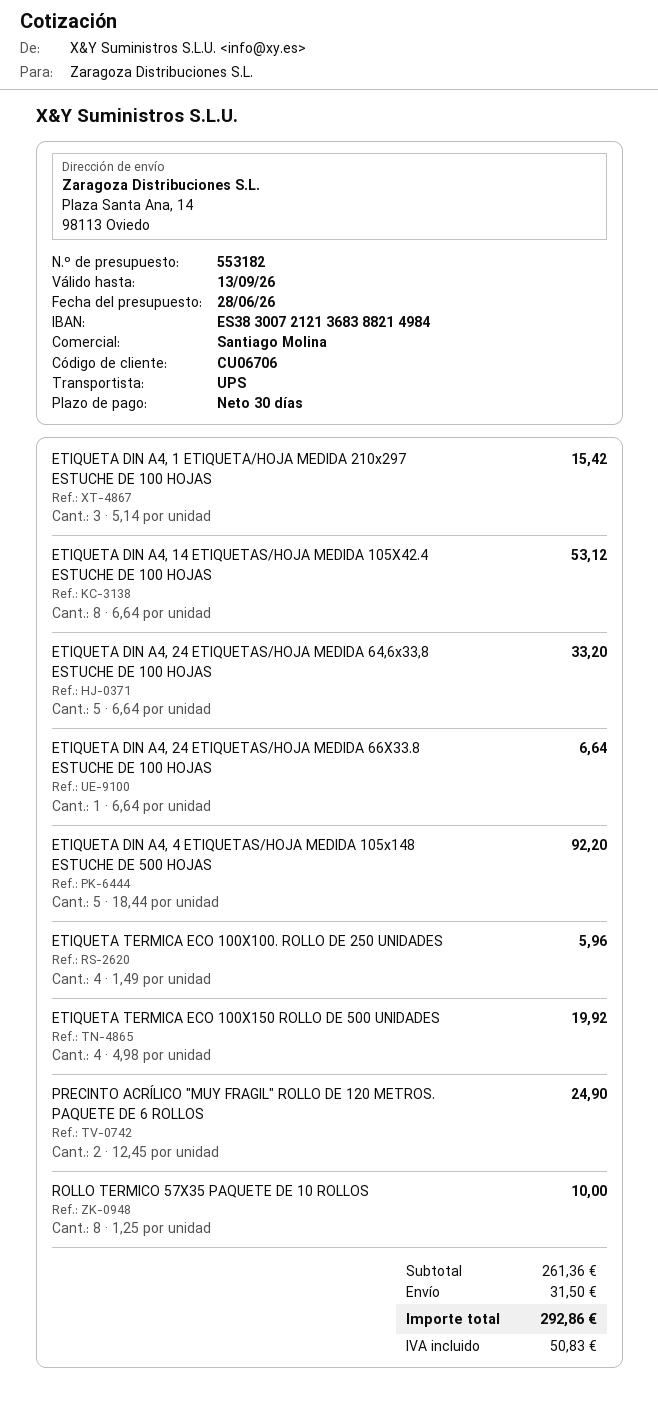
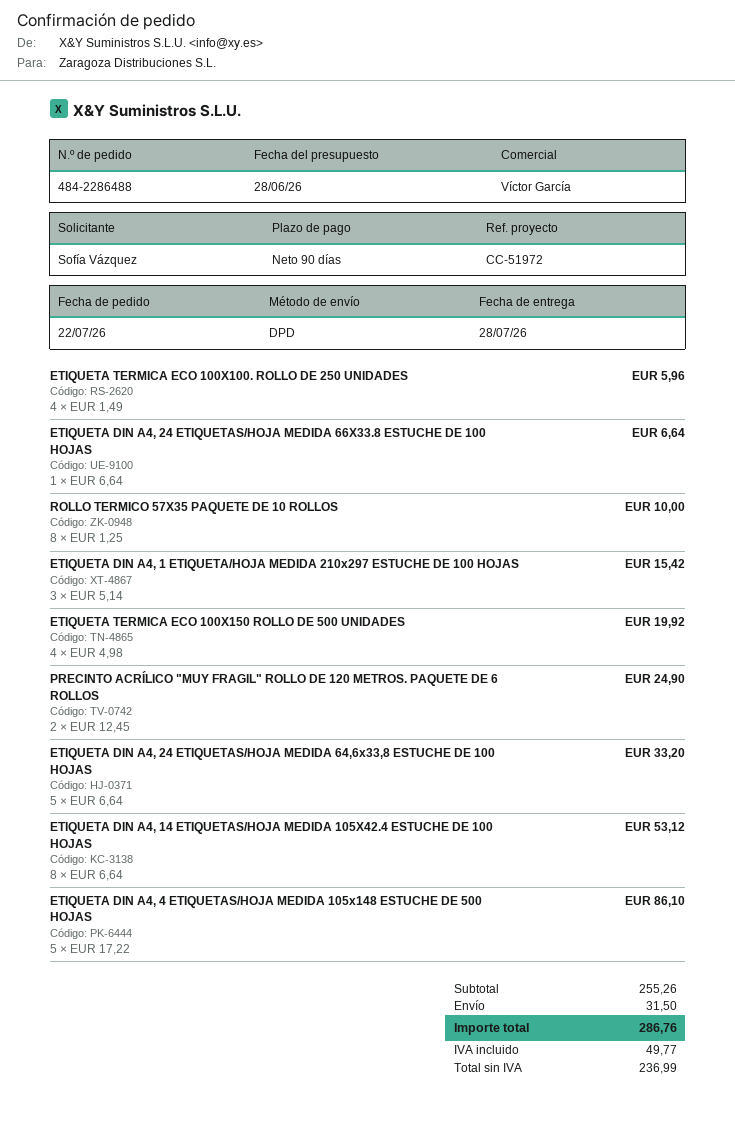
payment terms: 30 days -> 90 days
sales rep: Santiago Molina -> Víctor García
shipping method: UPS -> DPD
ETIQUETA DIN A4, 4 ETIQUETAS/HOJA MEDIDA 105x148 ESTUCHE DE 500 HOJAS: 5 x 18.44 = 92.20 -> 5 x 17.22 = 86.10
subtotal: 261.36 -> 255.26
tax: 50.83 -> 49.77
total: 292.86 -> 286.76

